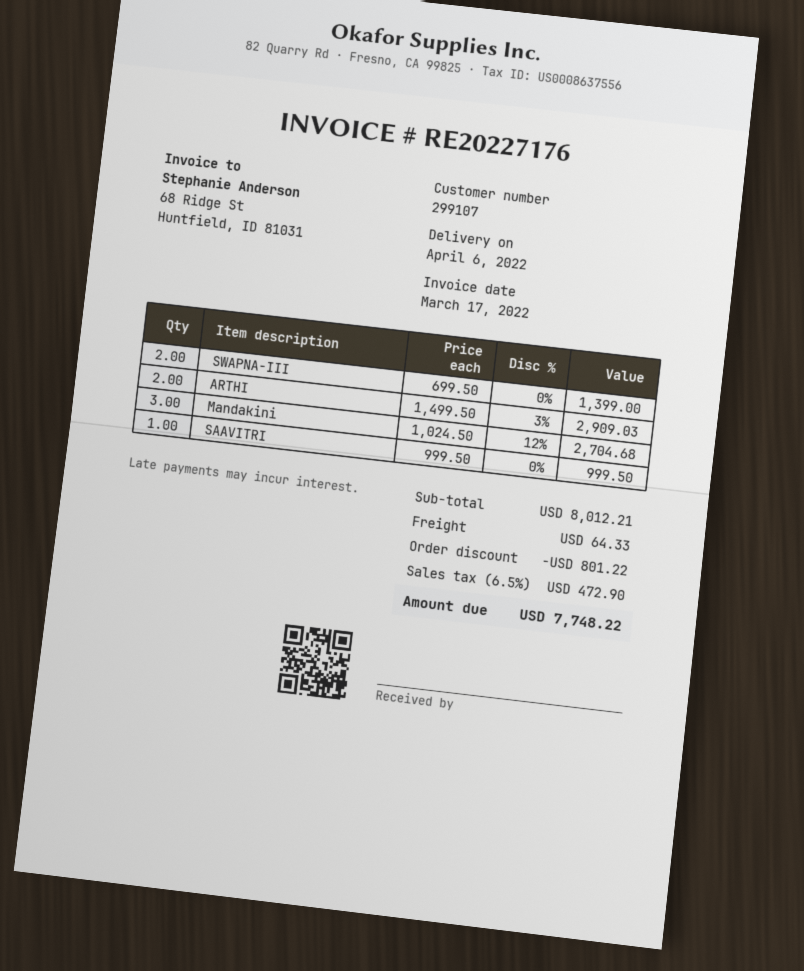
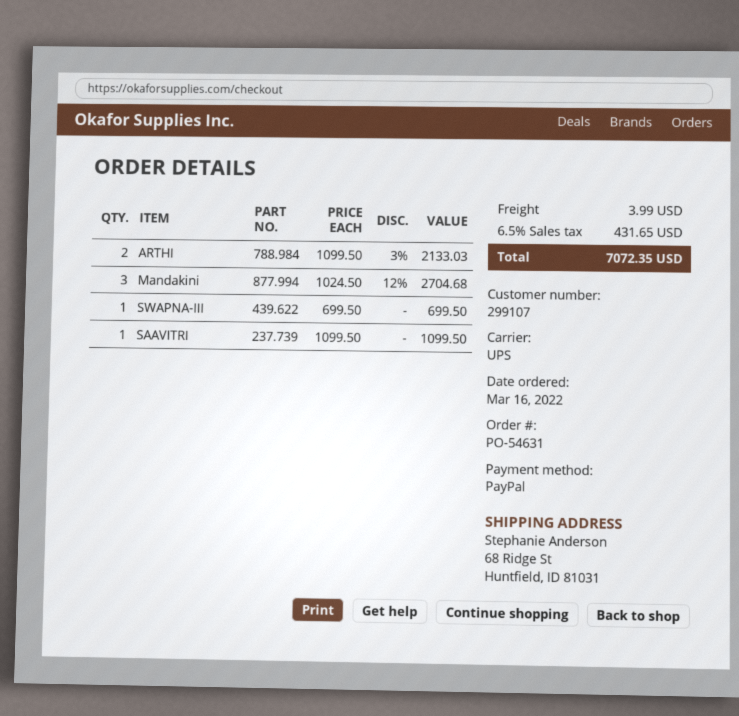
SWAPNA-III: 2 x 699.50 = 1399.00 -> 1 x 699.50 = 699.50
ARTHI: 2 x 1499.50 - 3% = 2909.03 -> 2 x 1099.50 - 3% = 2133.03
SAAVITRI: 1 x 999.50 = 999.50 -> 1 x 1099.50 = 1099.50
discount: 801.22 -> none
shipping: 64.33 -> 3.99
tax: 6.5% = 472.90 -> 6.5% = 431.65
total: 7748.22 -> 7072.35

